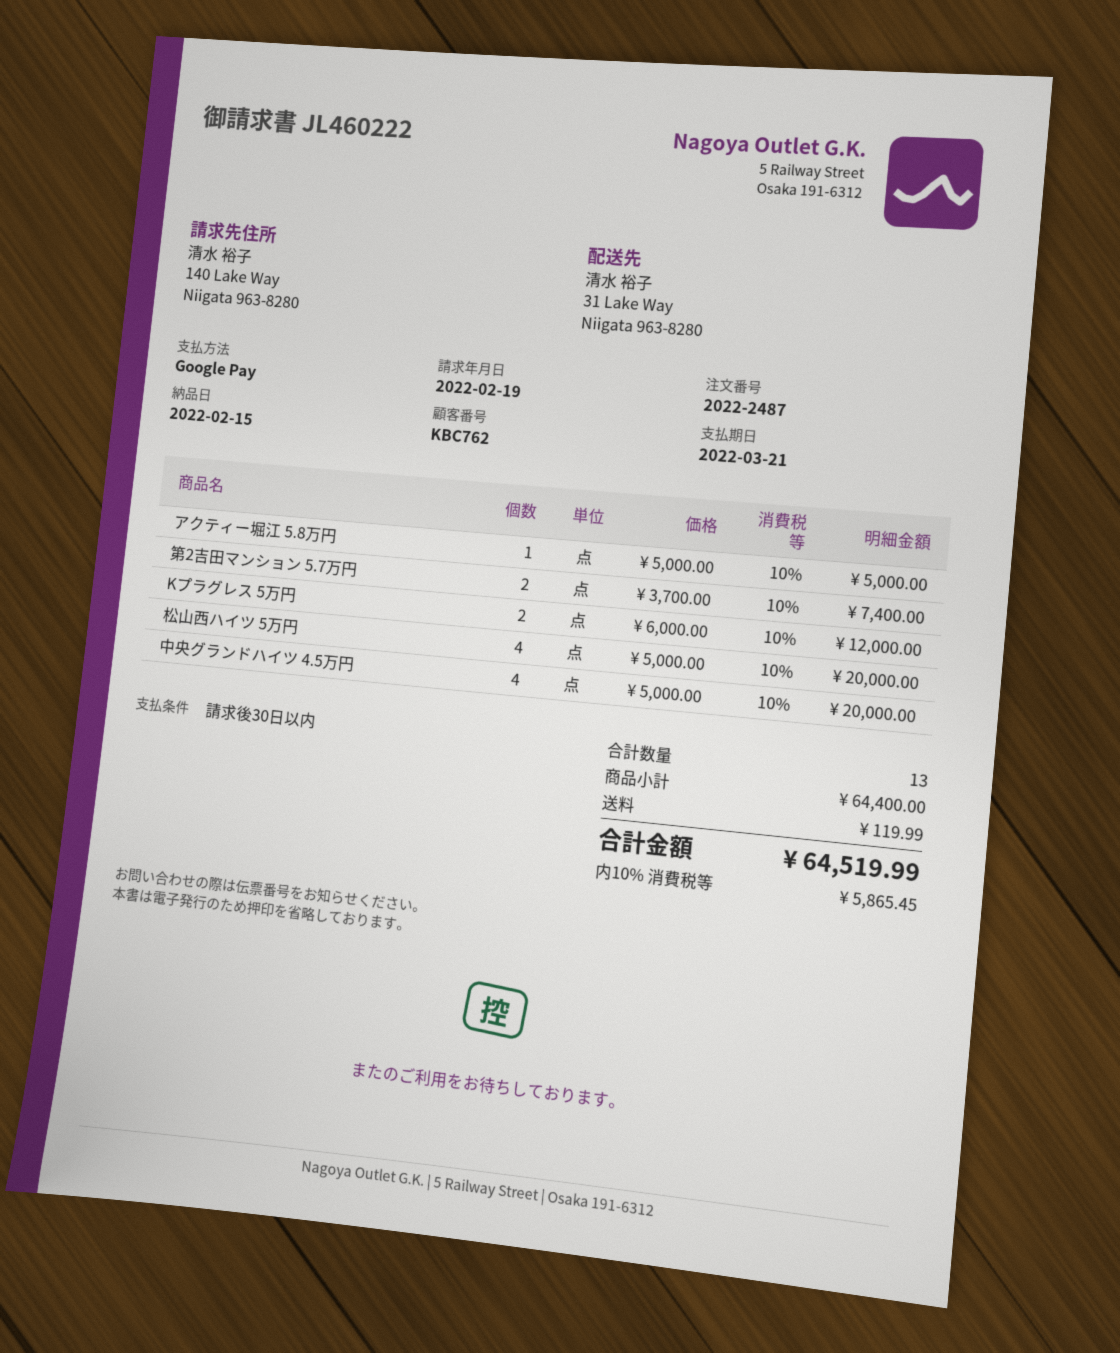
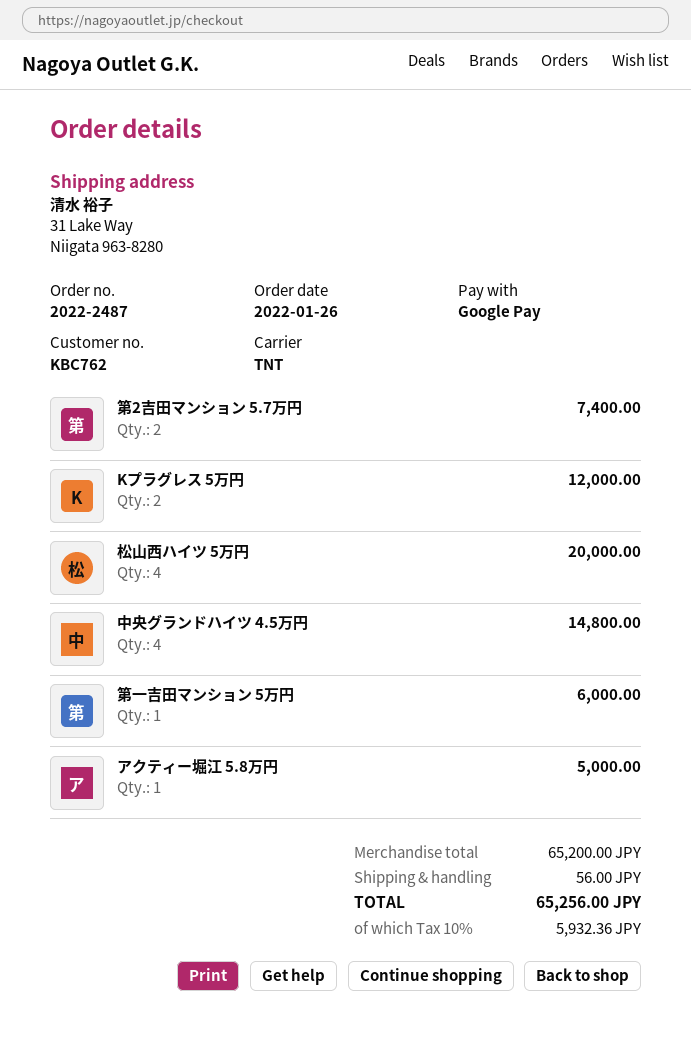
中央グランドハイツ 4.5万円: 4 for 20000.00 -> 4 for 14800.00
第一吉田マンション 5万円: none -> 1 for 6000.00
subtotal: 64400.00 -> 65200.00
shipping: 119.99 -> 56.00
tax: 10% = 5865.45 -> 10% = 5932.36
total: 64519.99 -> 65256.00

